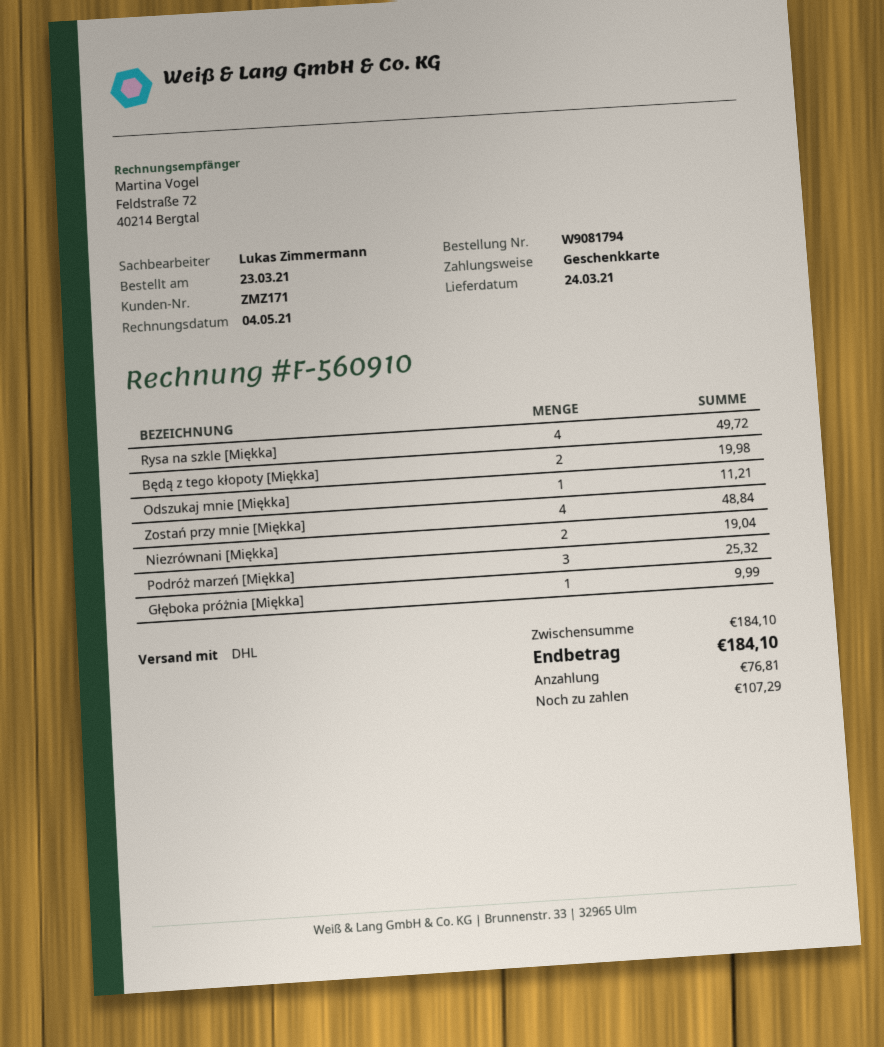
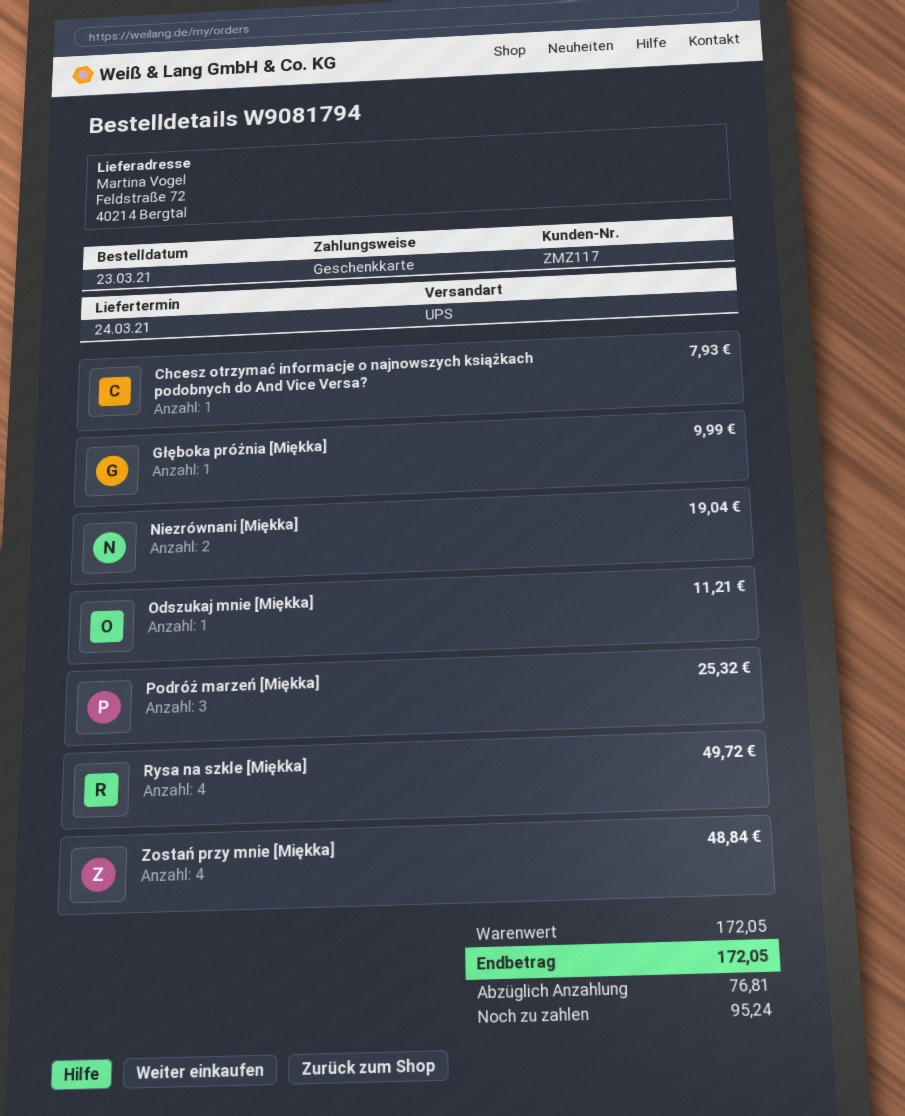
customer number: ZMZ171 -> ZMZ117
shipping method: DHL -> UPS
Będą z tego kłopoty [Miękka]: 2 for 19.98 -> none
Chcesz otrzymać informacje o najnowszych książkach podobnych do And Vice Versa?: none -> 1 for 7.93
subtotal: 184.10 -> 172.05
total: 184.10 -> 172.05
balance: 107.29 -> 95.24

